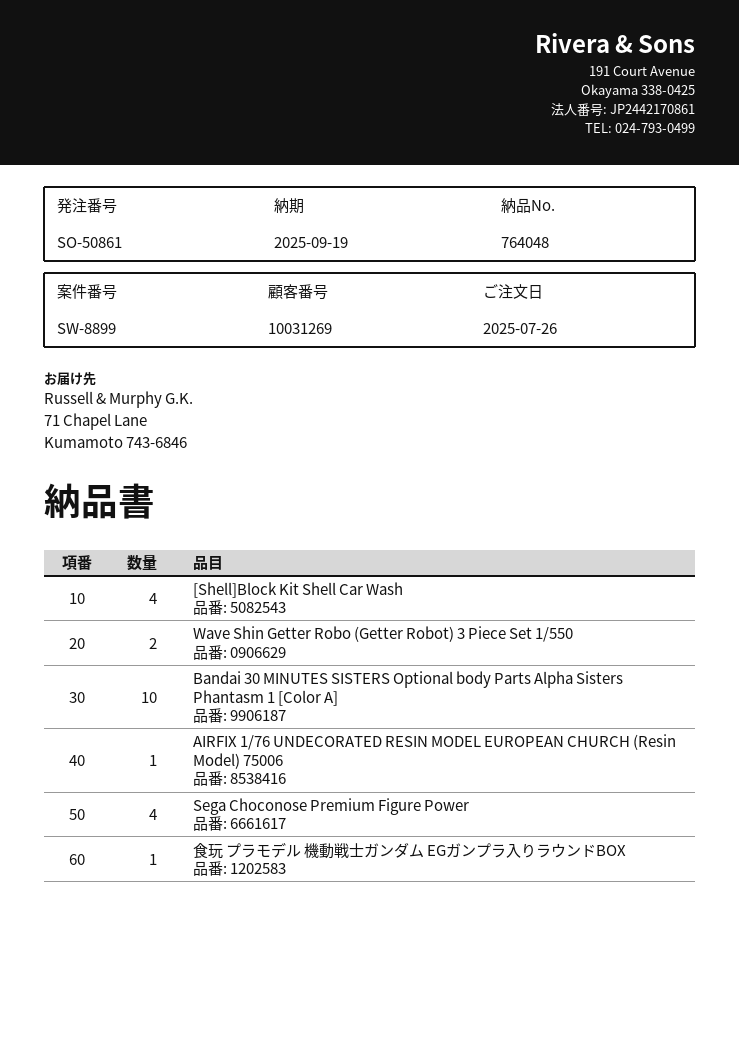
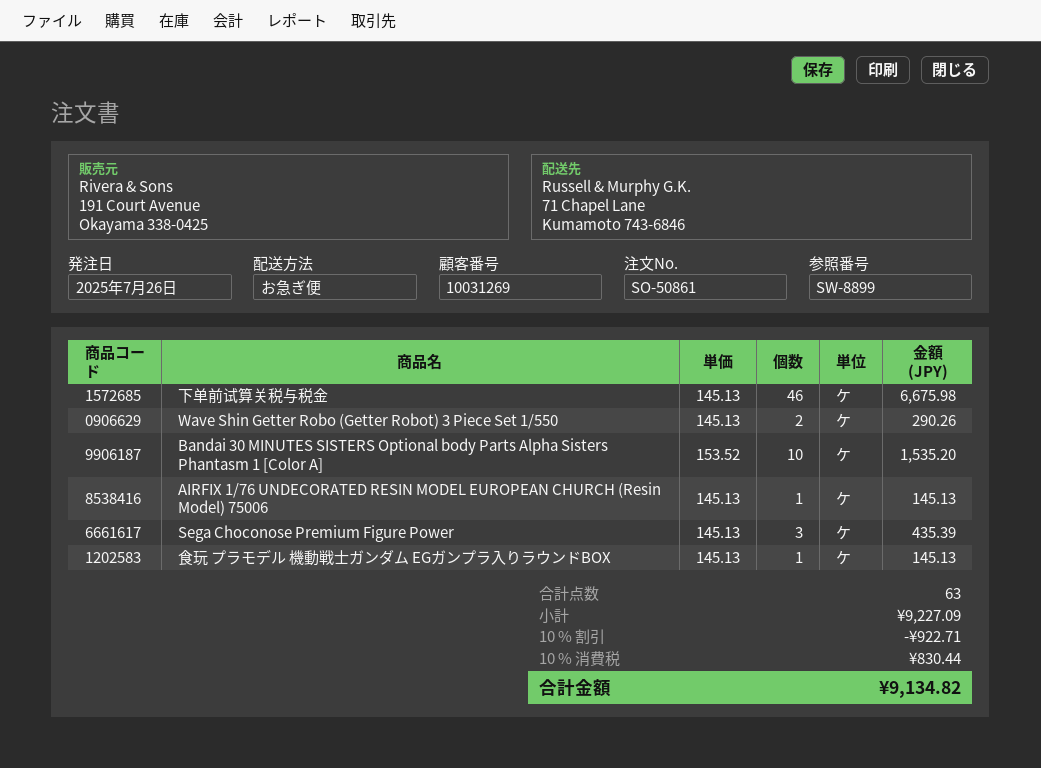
[Shell]Block Kit Shell Car Wash: 4 -> none
Sega Choconose Premium Figure Power: 4 -> 3
下单前试算关税与税金: none -> 46

